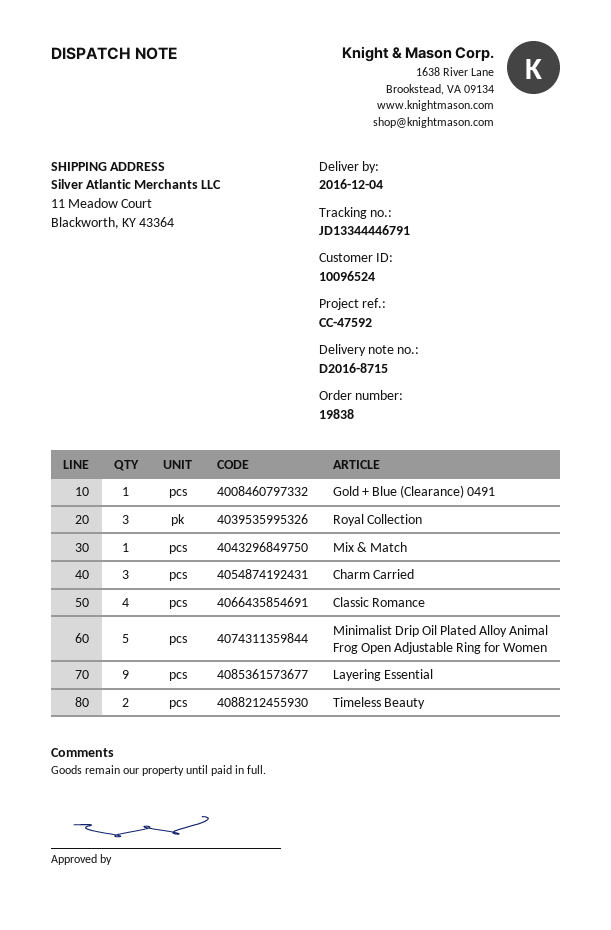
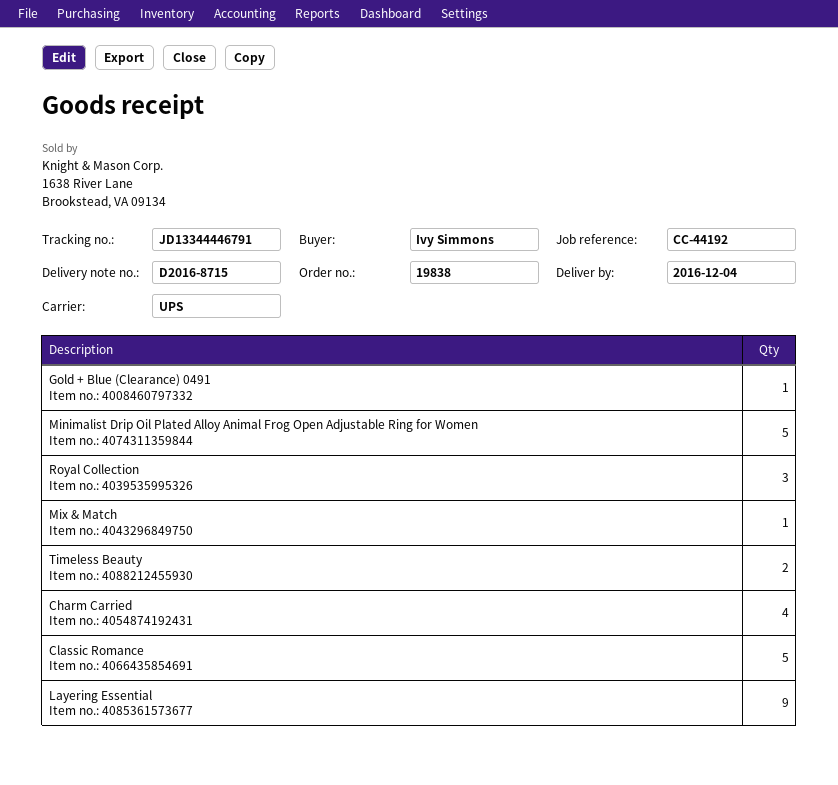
reference: CC-47592 -> CC-44192
Charm Carried: 3 -> 4
Classic Romance: 4 -> 5

